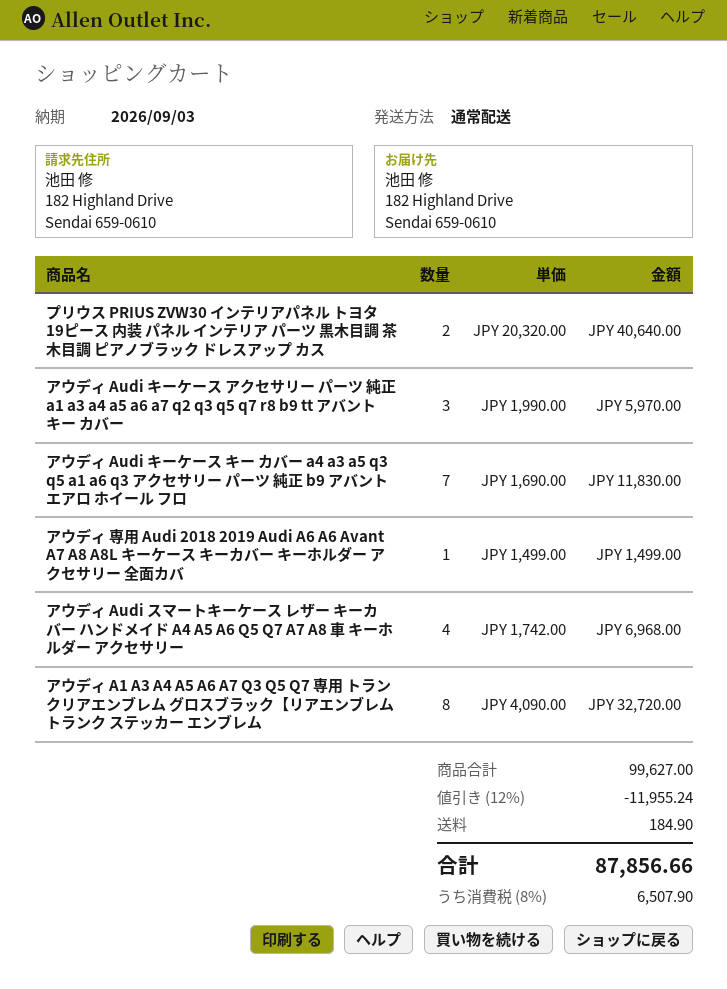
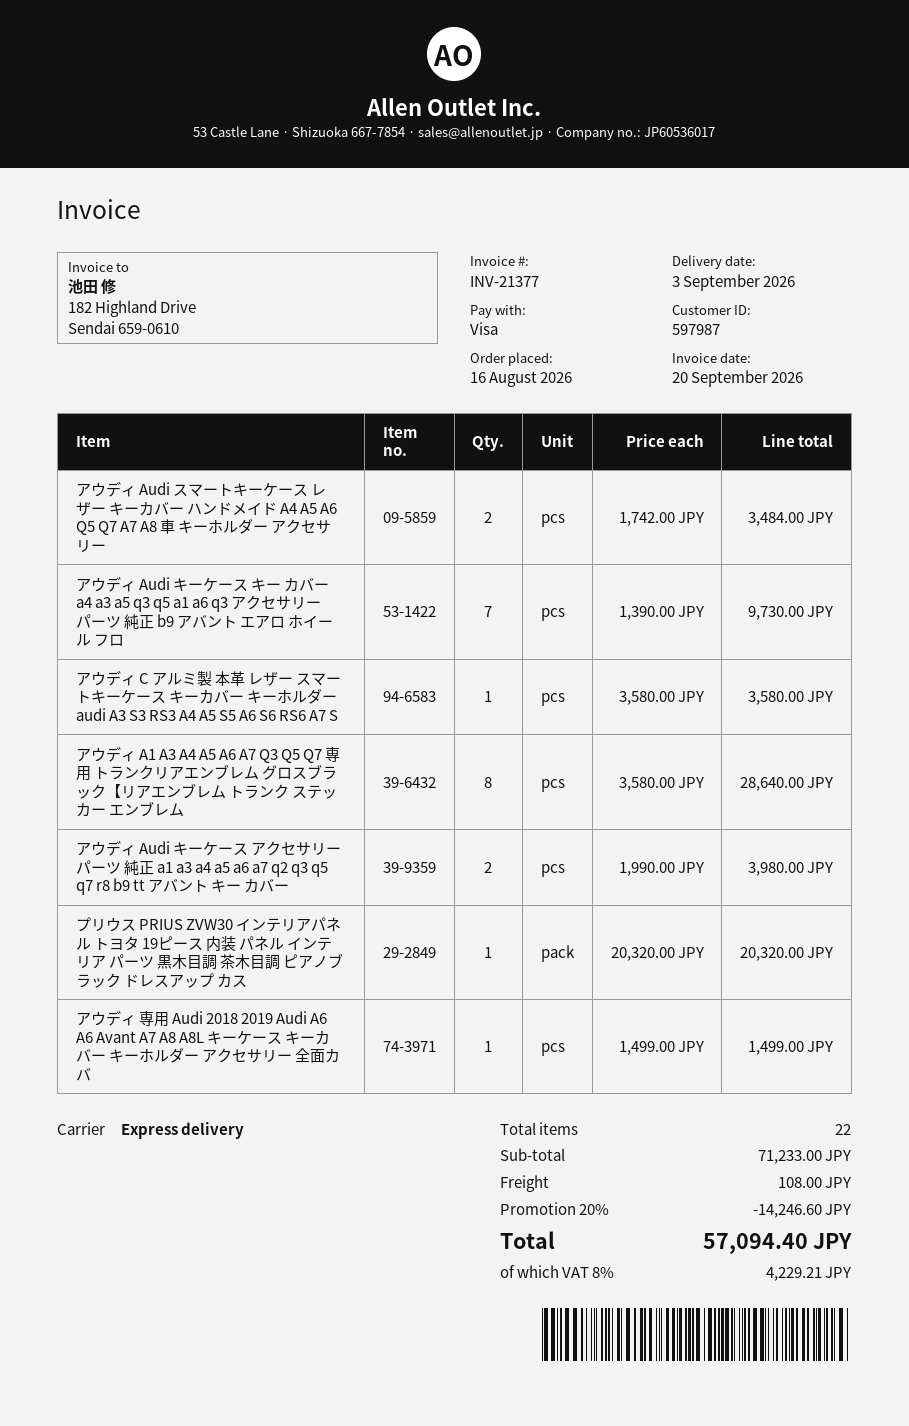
shipping method: standard -> express
プリウス PRIUS ZVW30 インテリアパネル トヨタ 19ピース 内装 パネル インテリア パーツ 黒木目調 茶木目調 ピアノブラック ドレスアップ カス: 2 x 20320.00 = 40640.00 -> 1 x 20320.00 = 20320.00
アウディ Audi キーケース アクセサリー パーツ 純正 a1 a3 a4 a5 a6 a7 q2 q3 q5 q7 r8 b9 tt アバント キー カバー: 3 x 1990.00 = 5970.00 -> 2 x 1990.00 = 3980.00
アウディ Audi キーケース キー カバー a4 a3 a5 q3 q5 a1 a6 q3 アクセサリー パーツ 純正 b9 アバント エアロ ホイール フロ: 7 x 1690.00 = 11830.00 -> 7 x 1390.00 = 9730.00
アウディ Audi スマートキーケース レザー キーカバー ハンドメイド A4 A5 A6 Q5 Q7 A7 A8 車 キーホルダー アクセサリー: 4 x 1742.00 = 6968.00 -> 2 x 1742.00 = 3484.00
アウディ A1 A3 A4 A5 A6 A7 Q3 Q5 Q7 専用 トランクリアエンブレム グロスブラック【リアエンブレム トランク ステッカー エンブレム: 8 x 4090.00 = 32720.00 -> 8 x 3580.00 = 28640.00
アウディ C アルミ製 本革 レザー スマートキーケース キーカバー キーホルダー audi A3 S3 RS3 A4 A5 S5 A6 S6 RS6 A7 S: none -> 1 x 3580.00 = 3580.00
subtotal: 99627.00 -> 71233.00
discount: 12% = 11955.24 -> 20% = 14246.60
shipping: 184.90 -> 108.00
tax: 8% = 6507.90 -> 8% = 4229.21
total: 87856.66 -> 57094.40

